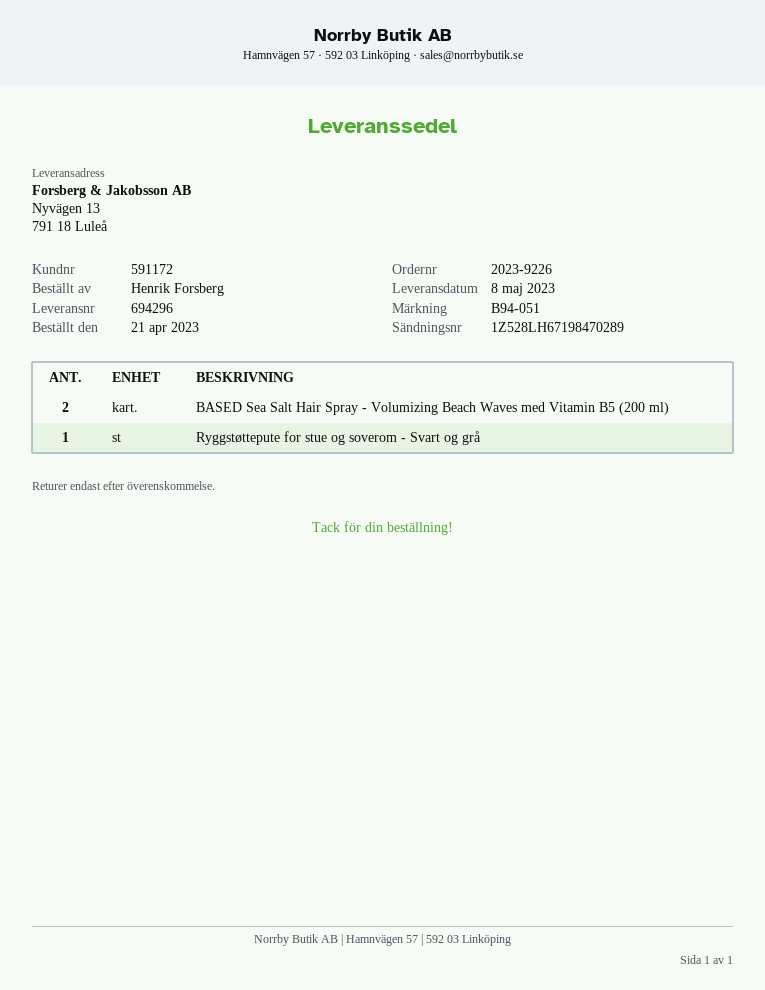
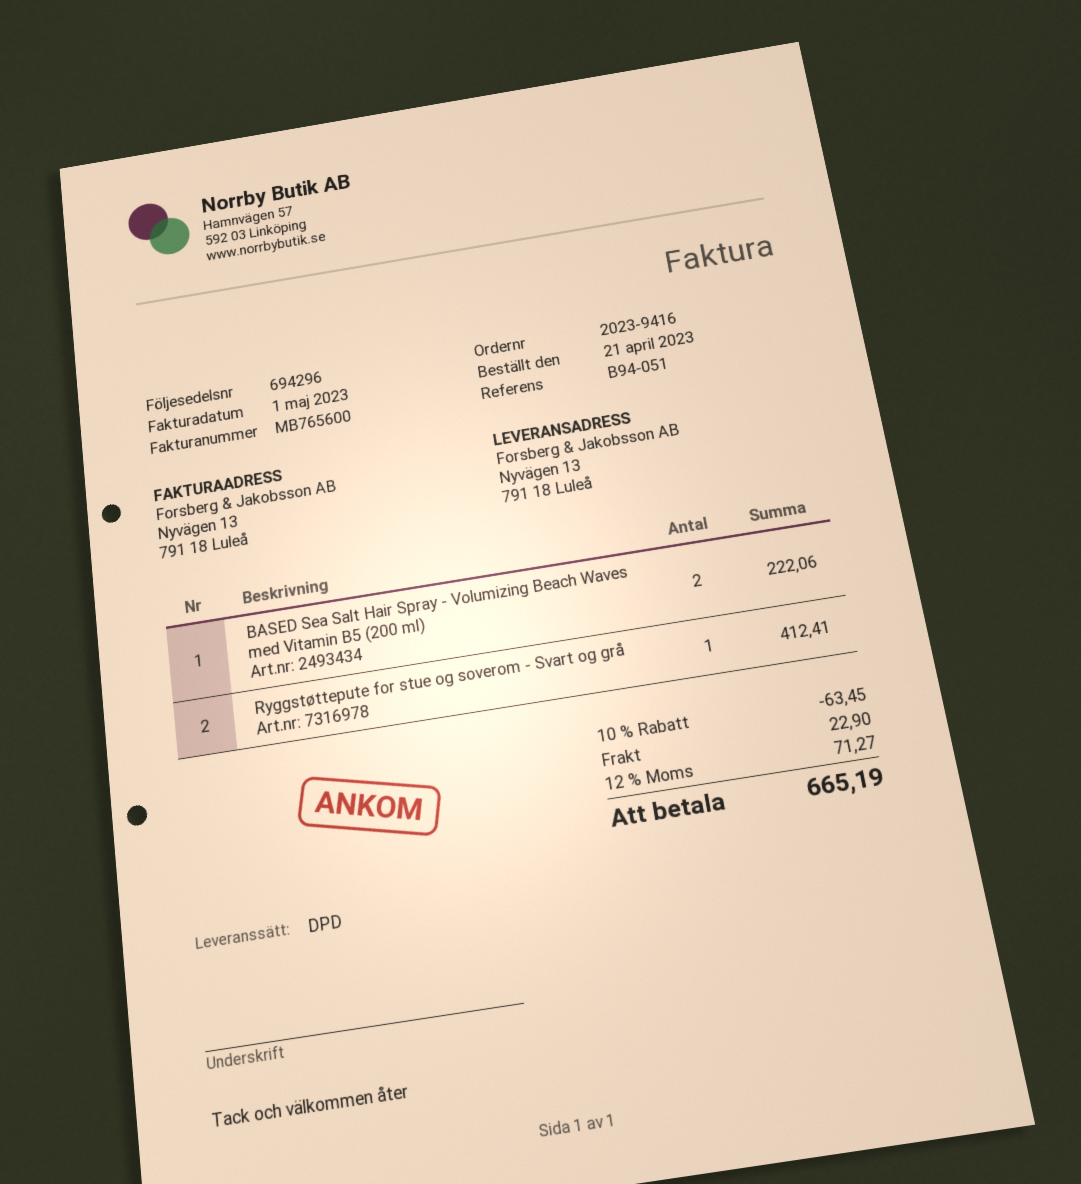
order number: 2023-9226 -> 2023-9416

